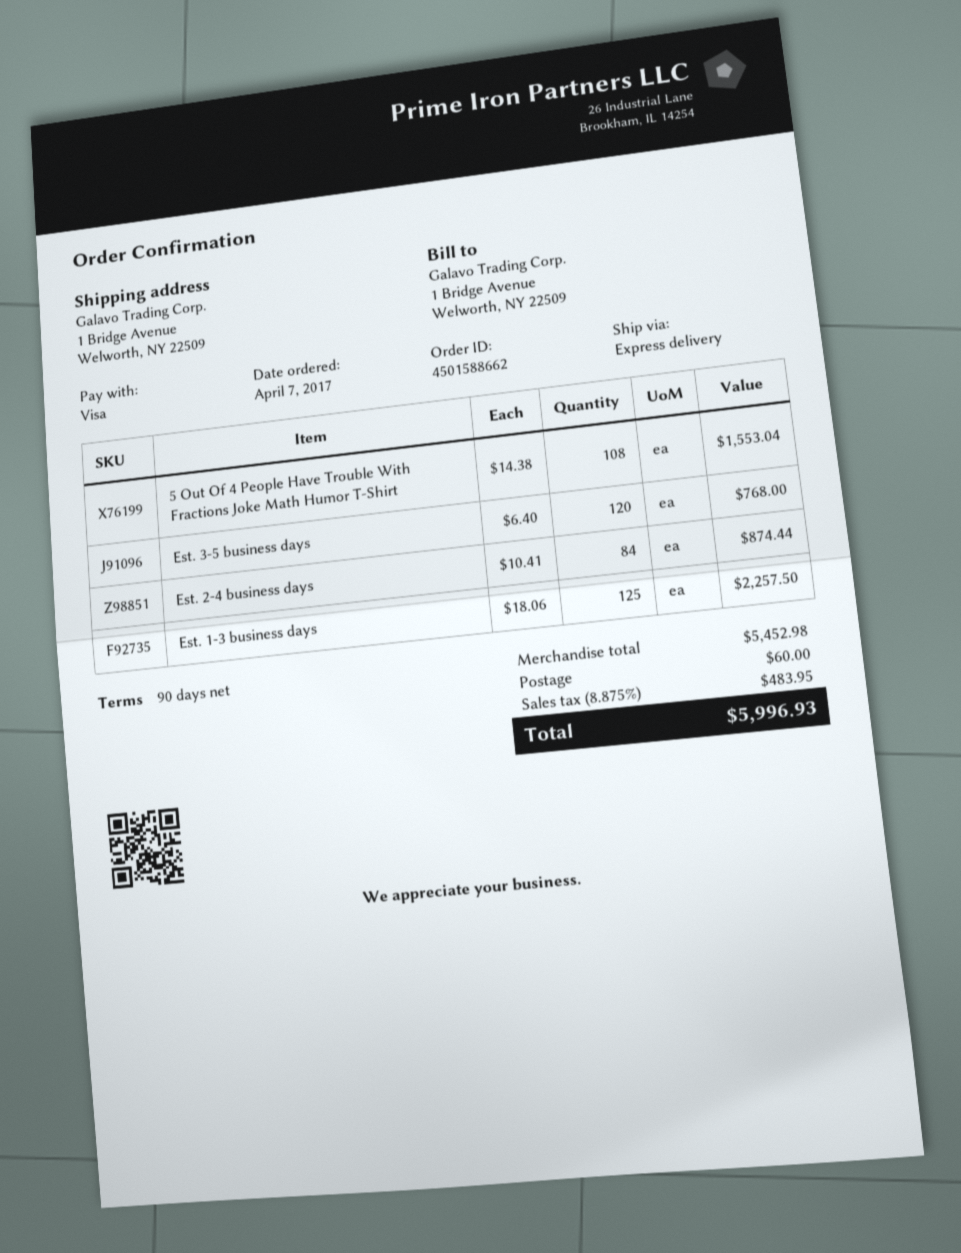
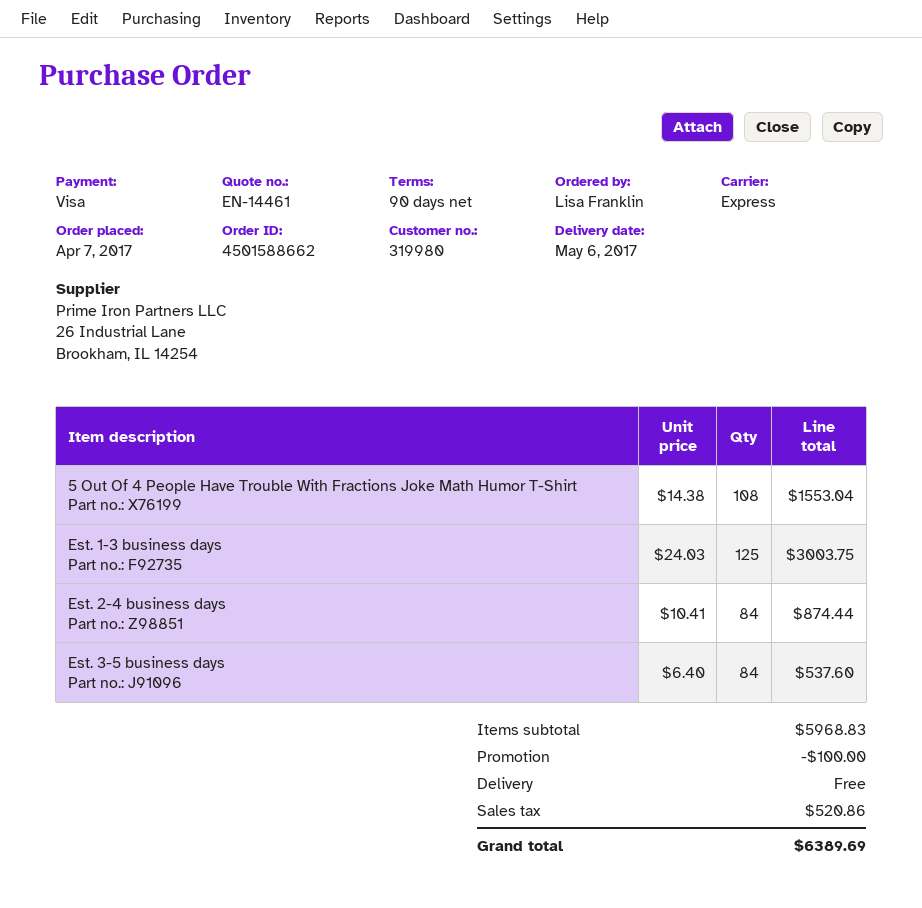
Est. 3-5 business days: 120 x 6.40 = 768.00 -> 84 x 6.40 = 537.60
Est. 1-3 business days: 125 x 18.06 = 2257.50 -> 125 x 24.03 = 3003.75
subtotal: 5452.98 -> 5968.83
discount: none -> 100.00
shipping: 60.00 -> 0.00
tax: 483.95 -> 520.86
total: 5996.93 -> 6389.69

